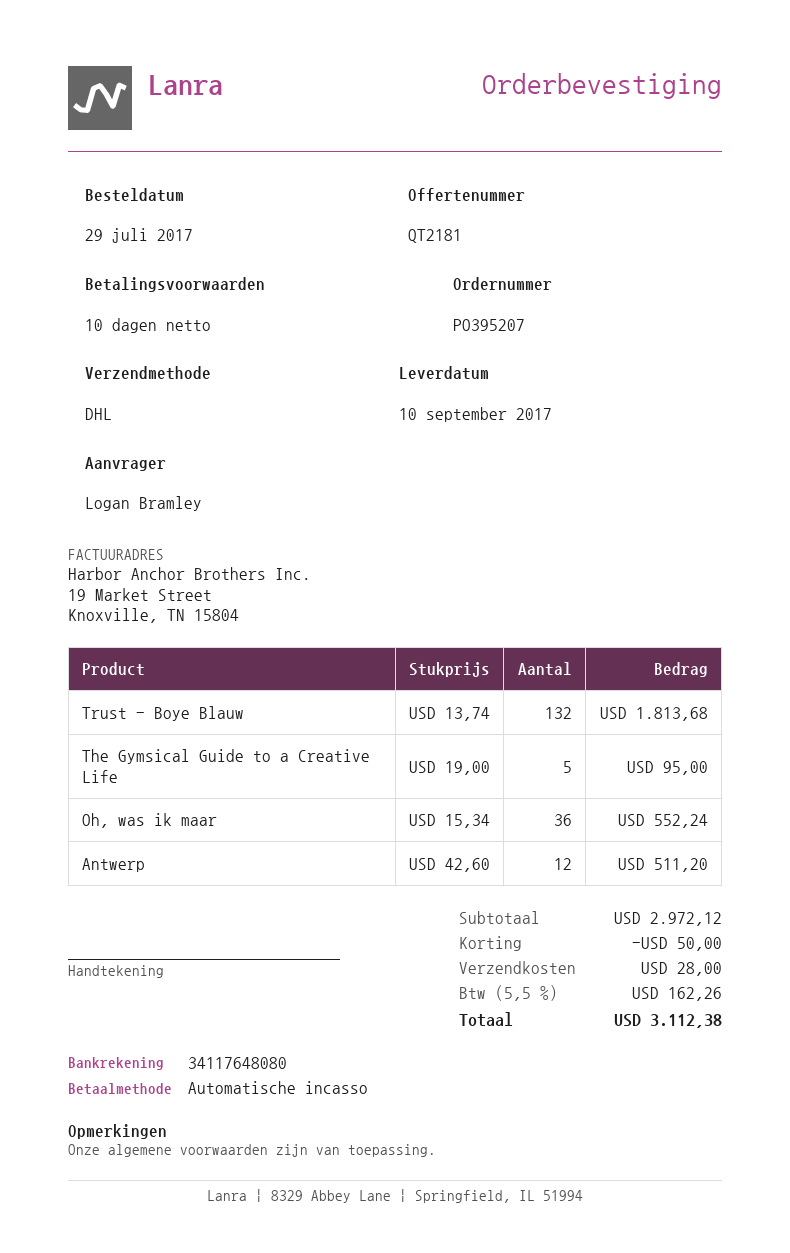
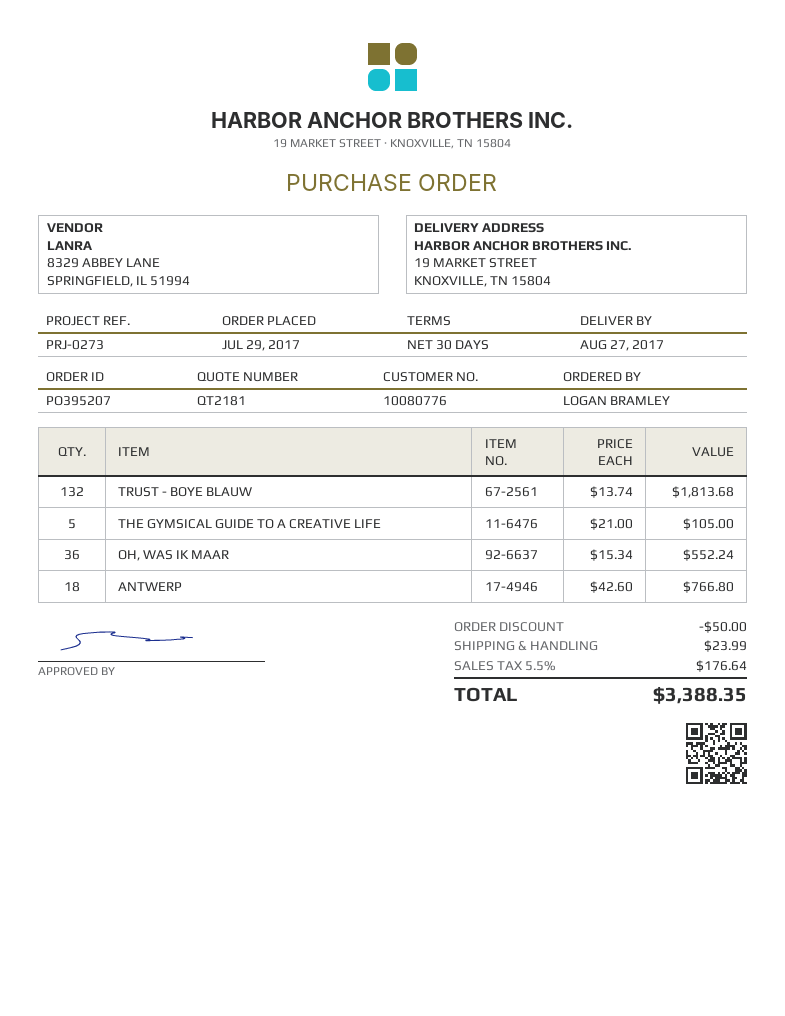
delivery date: 2017-09-10 -> 2017-08-27
payment terms: 10 days -> 30 days
The Gymsical Guide to a Creative Life: 5 x 19.00 = 95.00 -> 5 x 21.00 = 105.00
Antwerp: 12 x 42.60 = 511.20 -> 18 x 42.60 = 766.80
shipping: 28.00 -> 23.99
tax: 5.5% = 162.26 -> 5.5% = 176.64
total: 3112.38 -> 3388.35

